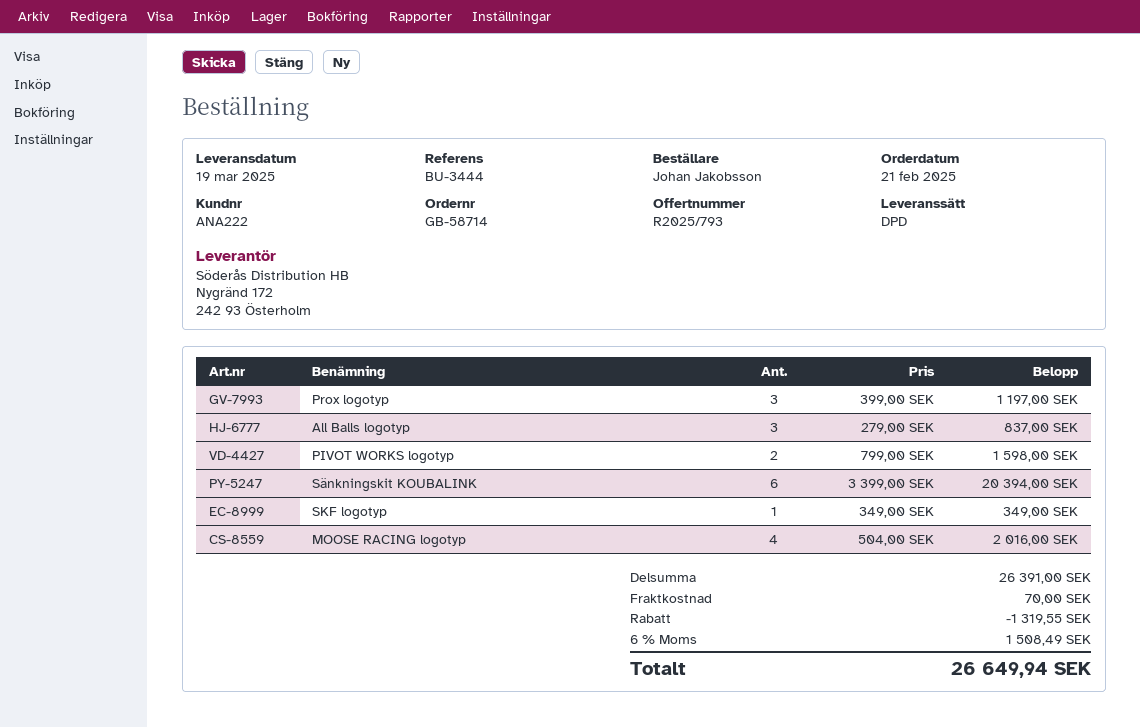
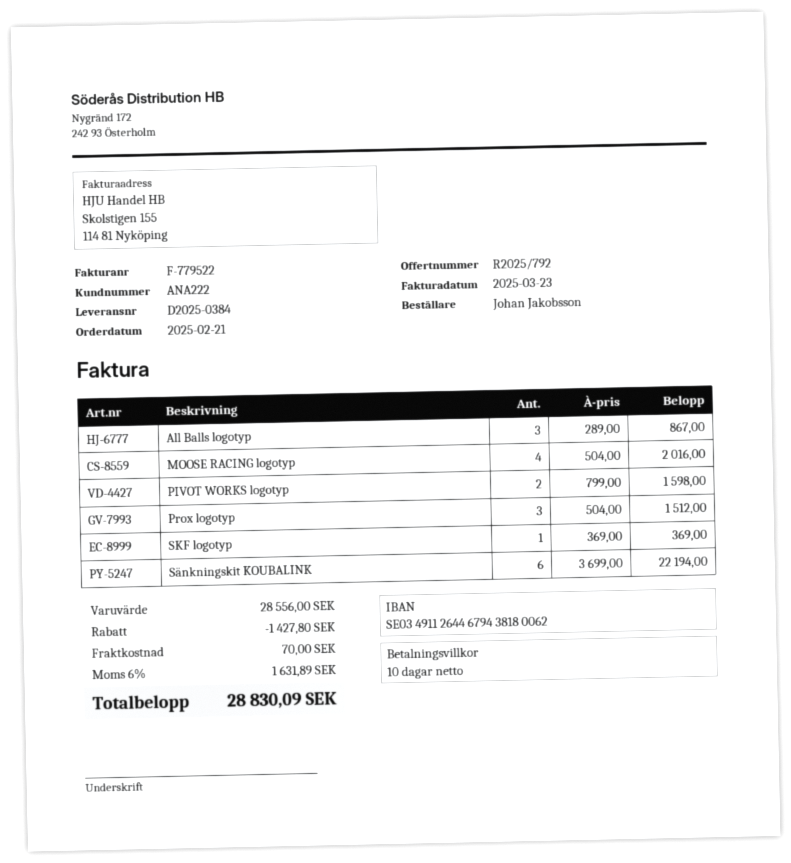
quote number: R2025/793 -> R2025/792
Prox logotyp: 3 x 399.00 = 1197.00 -> 3 x 504.00 = 1512.00
All Balls logotyp: 3 x 279.00 = 837.00 -> 3 x 289.00 = 867.00
Sänkningskit KOUBALINK: 6 x 3399.00 = 20394.00 -> 6 x 3699.00 = 22194.00
SKF logotyp: 1 x 349.00 = 349.00 -> 1 x 369.00 = 369.00
subtotal: 26391.00 -> 28556.00
discount: 1319.55 -> 1427.80
tax: 6% = 1508.49 -> 6% = 1631.89
total: 26649.94 -> 28830.09

